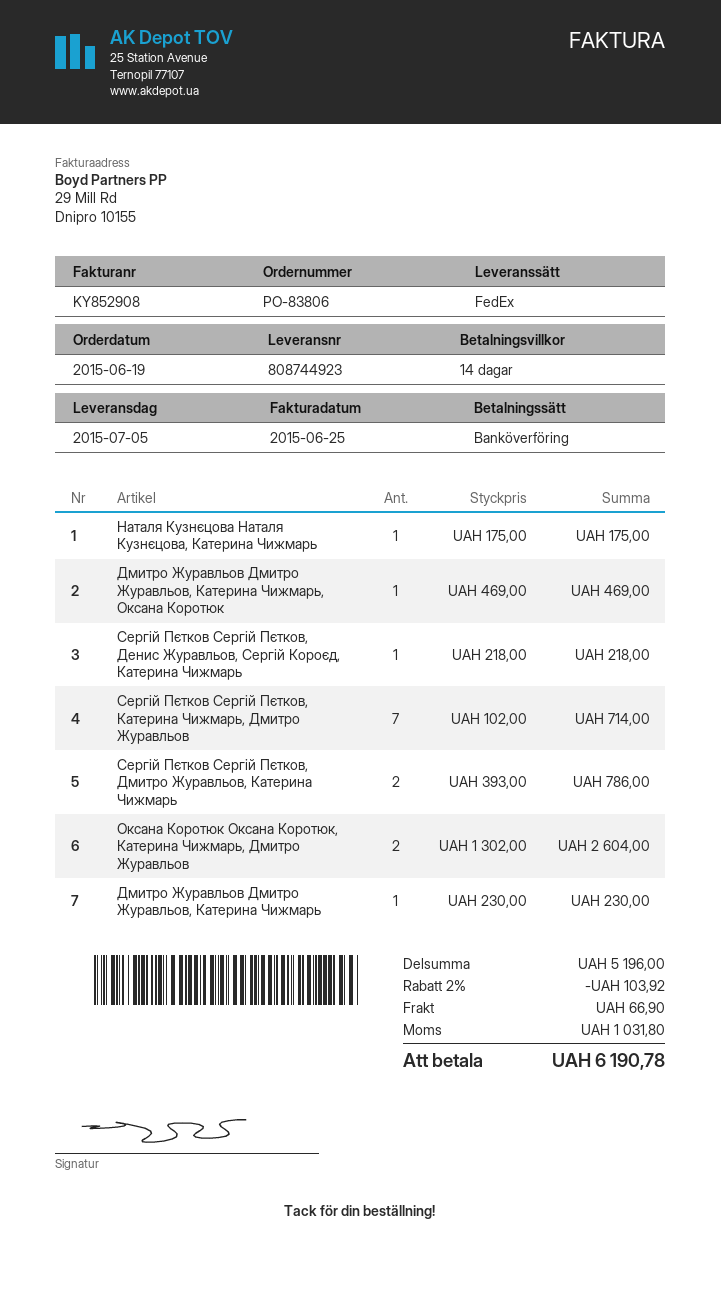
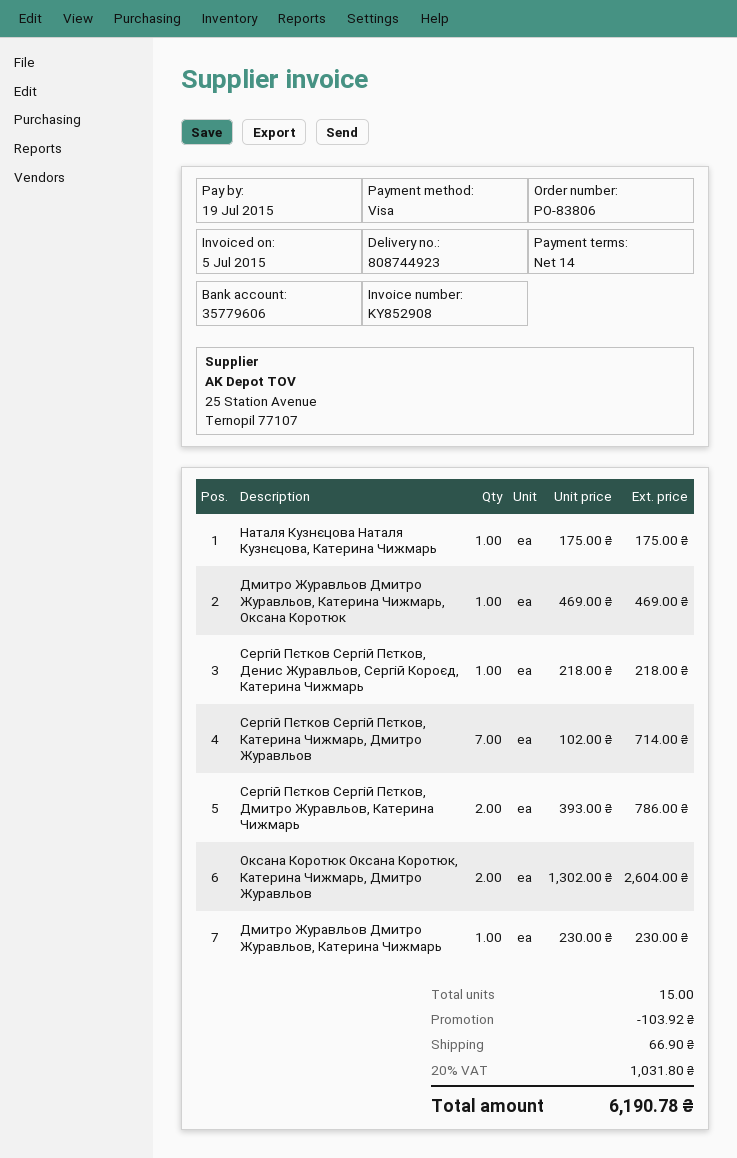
invoice date: 2015-06-25 -> 2015-07-05
payment method: bank transfer -> Visa

